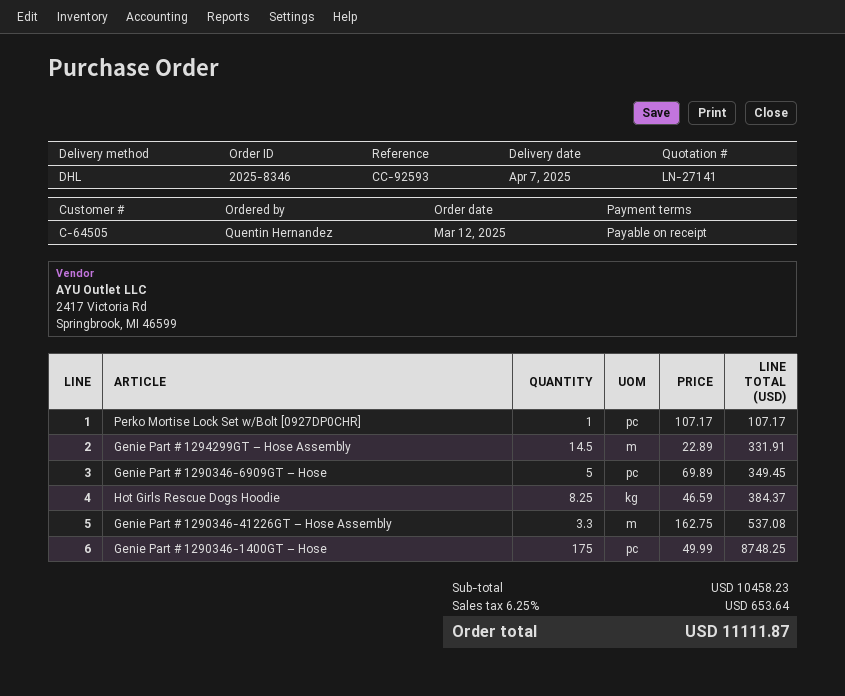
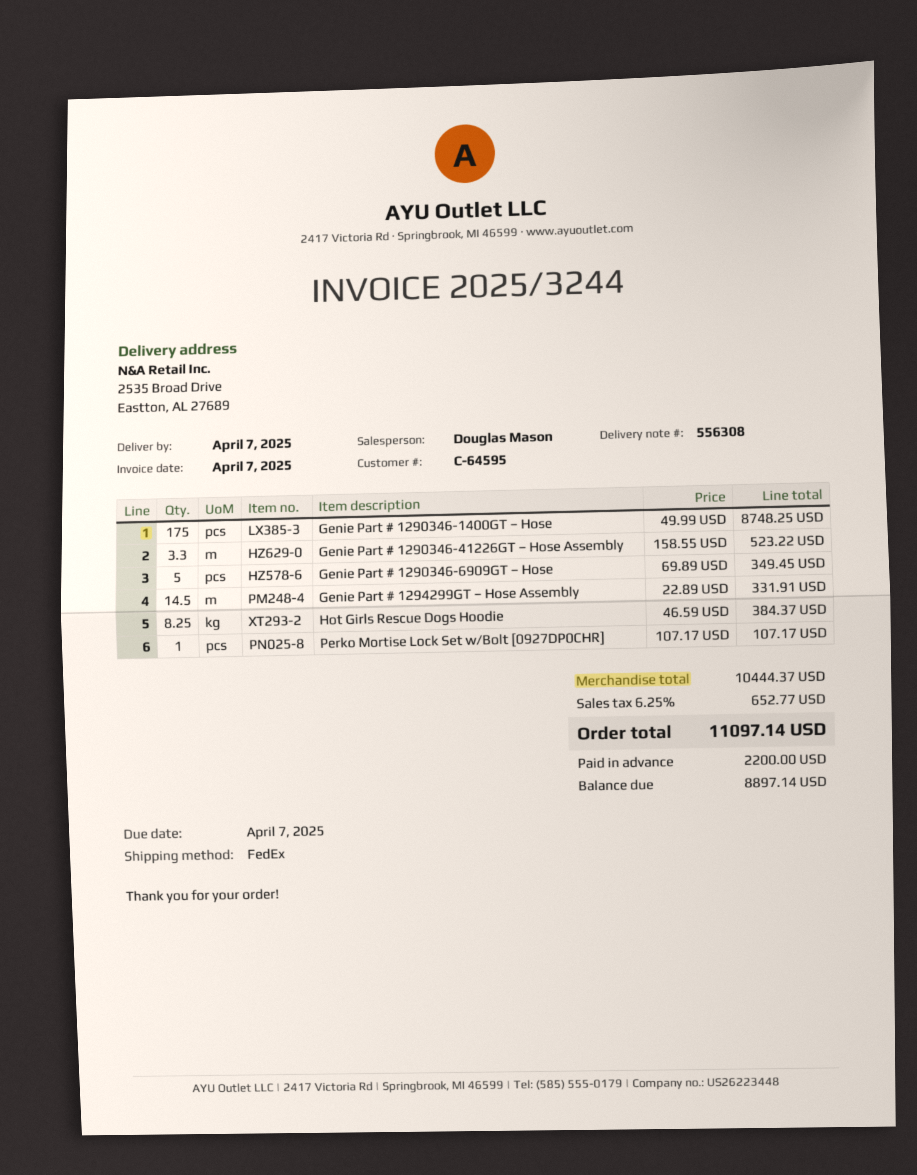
customer number: C-64505 -> C-64595
shipping method: DHL -> FedEx
Genie Part # 1290346-41226GT – Hose Assembly: 3.3 x 162.75 = 537.08 -> 3.3 x 158.55 = 523.22
subtotal: 10458.23 -> 10444.37
tax: 6.25% = 653.64 -> 6.25% = 652.77
total: 11111.87 -> 11097.14

